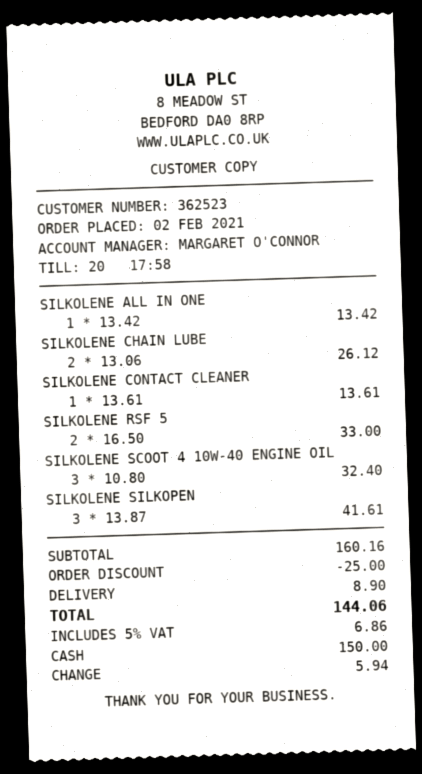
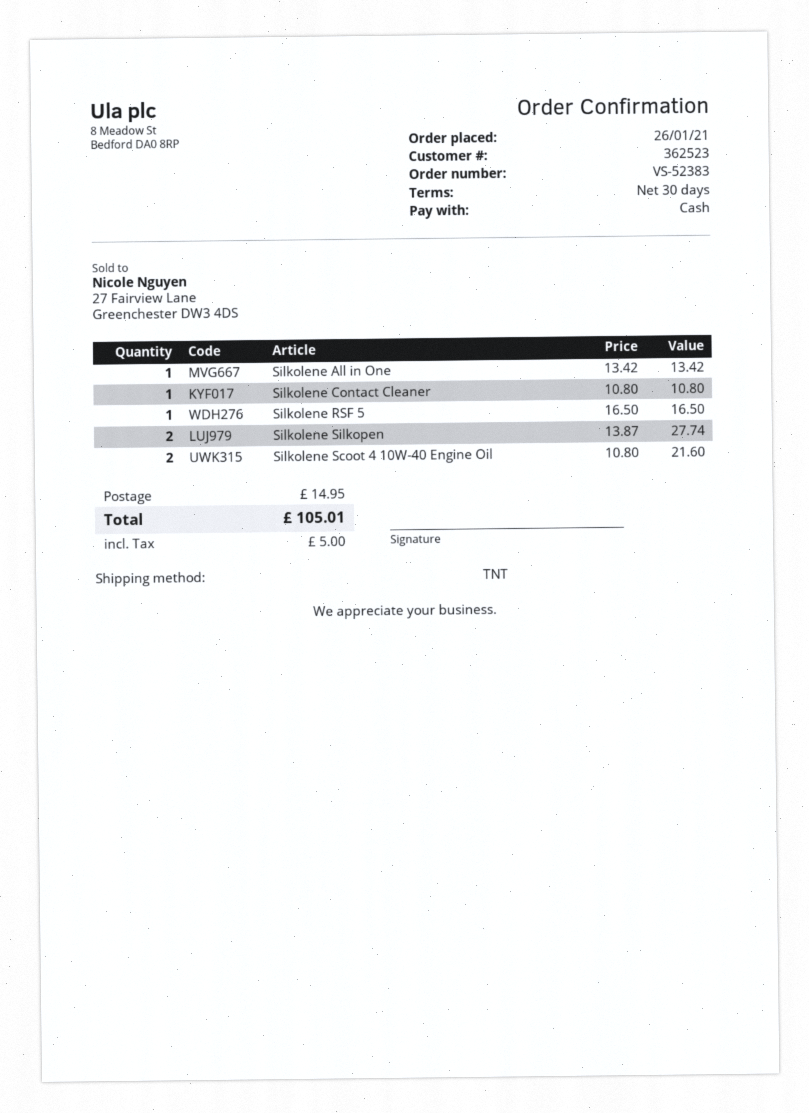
order date: 2021-02-02 -> 2021-01-26
SILKOLENE CHAIN LUBE: 2 x 13.06 = 26.12 -> none
SILKOLENE CONTACT CLEANER: 1 x 13.61 = 13.61 -> 1 x 10.80 = 10.80
SILKOLENE RSF 5: 2 x 16.50 = 33.00 -> 1 x 16.50 = 16.50
SILKOLENE SCOOT 4 10W-40 ENGINE OIL: 3 x 10.80 = 32.40 -> 2 x 10.80 = 21.60
SILKOLENE SILKOPEN: 3 x 13.87 = 41.61 -> 2 x 13.87 = 27.74
discount: 25.00 -> none
shipping: 8.90 -> 14.95
tax: 6.86 -> 5.00
total: 144.06 -> 105.01

